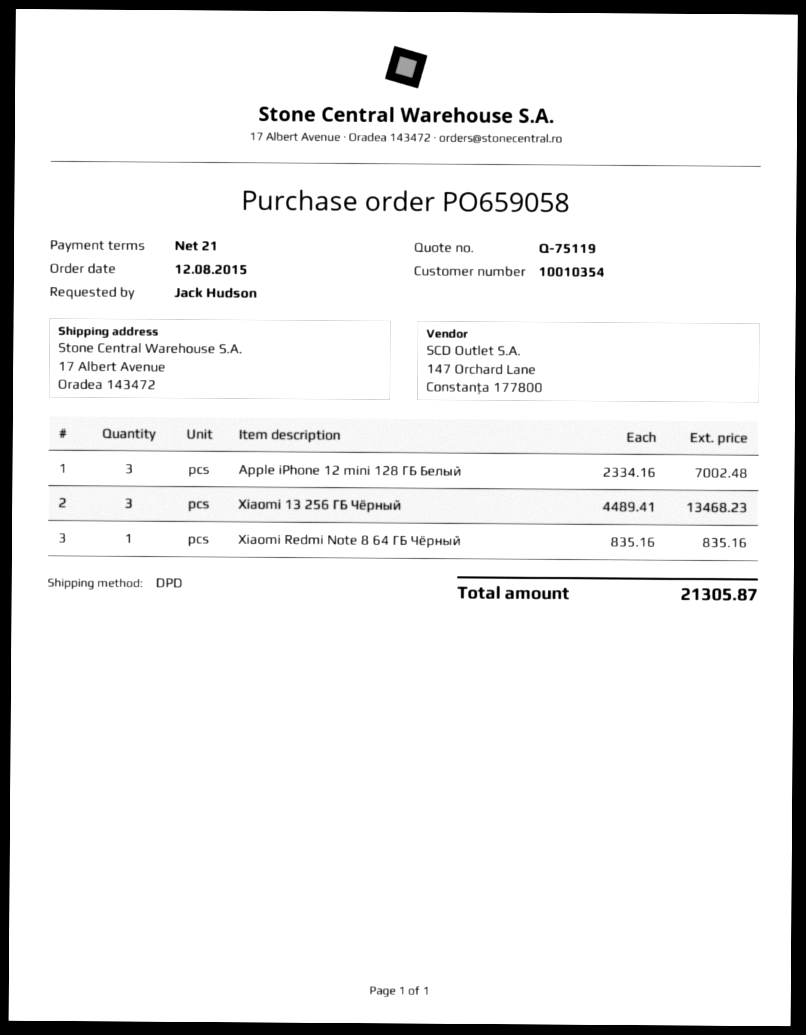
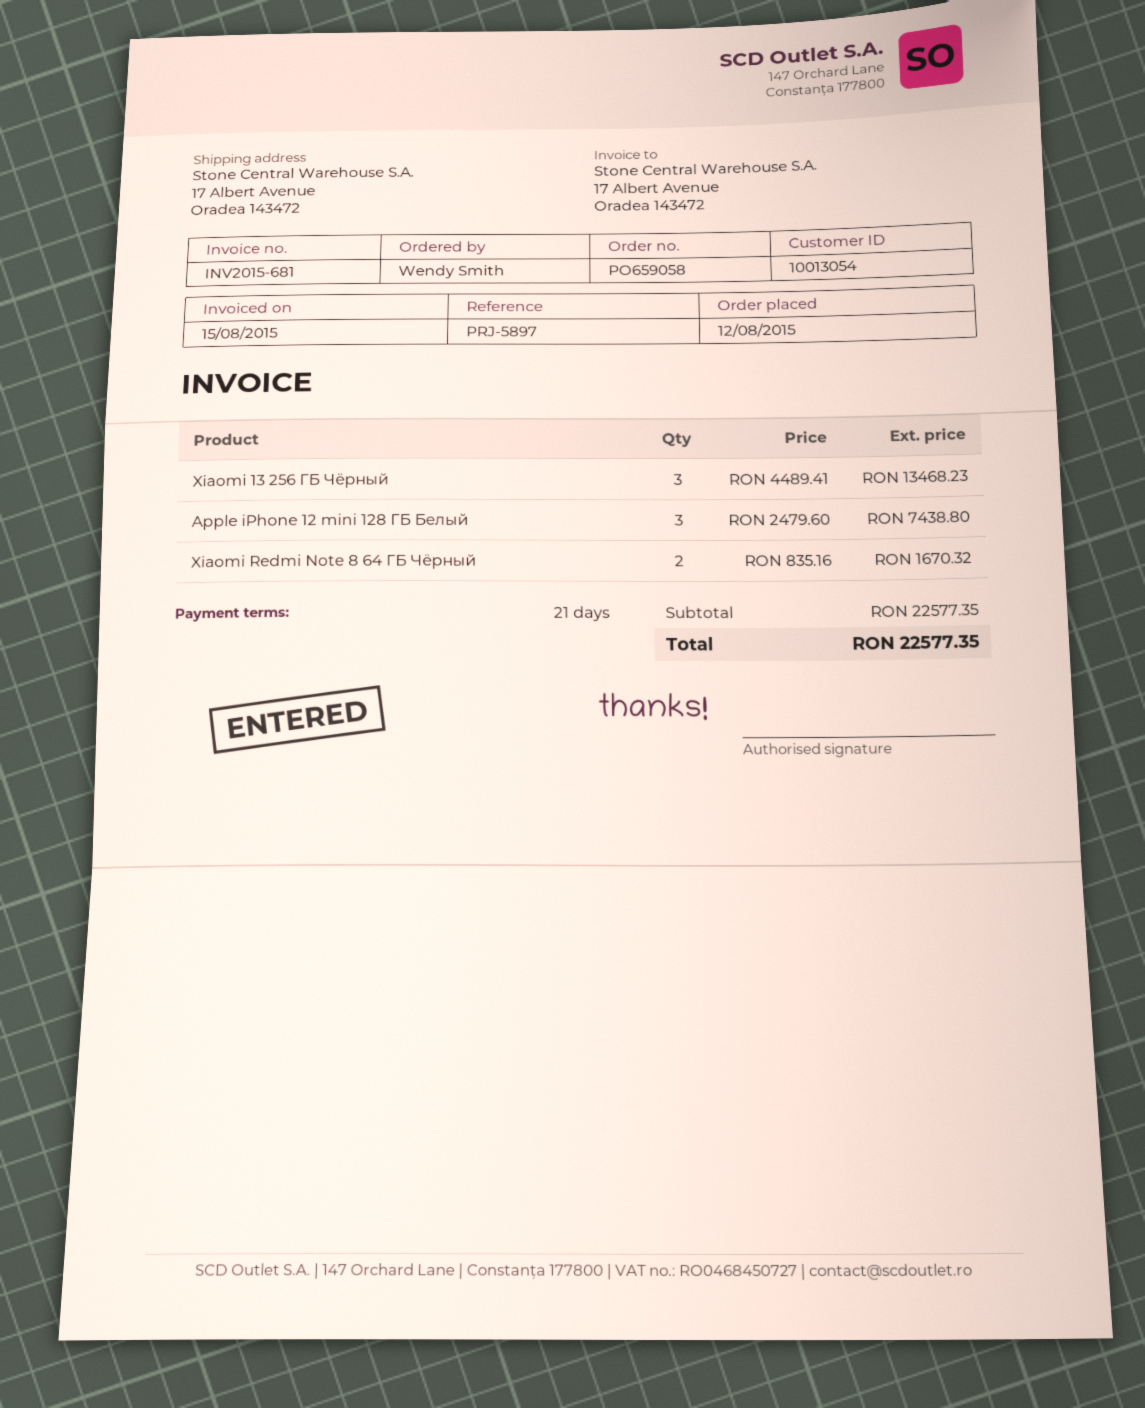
customer number: 10010354 -> 10013054
ordered by: Jack Hudson -> Wendy Smith
Apple iPhone 12 mini 128 ГБ Белый: 3 x 2334.16 = 7002.48 -> 3 x 2479.60 = 7438.80
Xiaomi Redmi Note 8 64 ГБ Чёрный: 1 x 835.16 = 835.16 -> 2 x 835.16 = 1670.32
total: 21305.87 -> 22577.35

